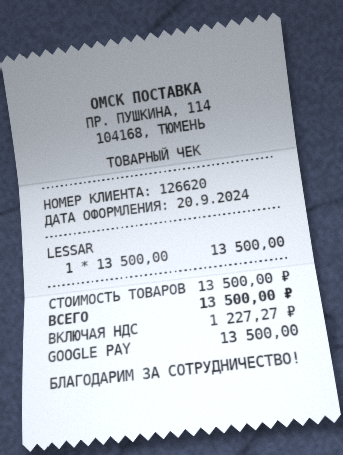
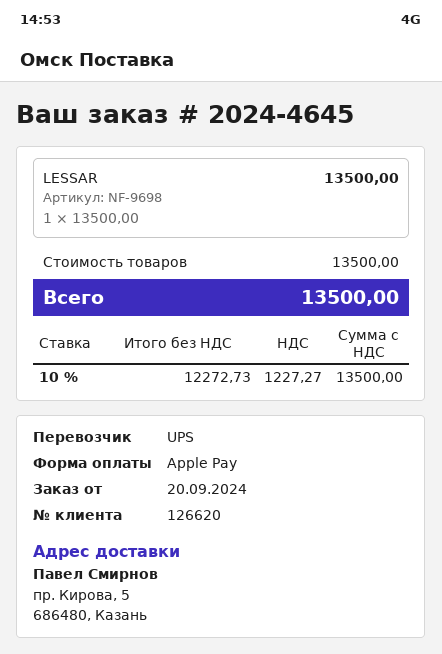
payment method: Google Pay -> Apple Pay

